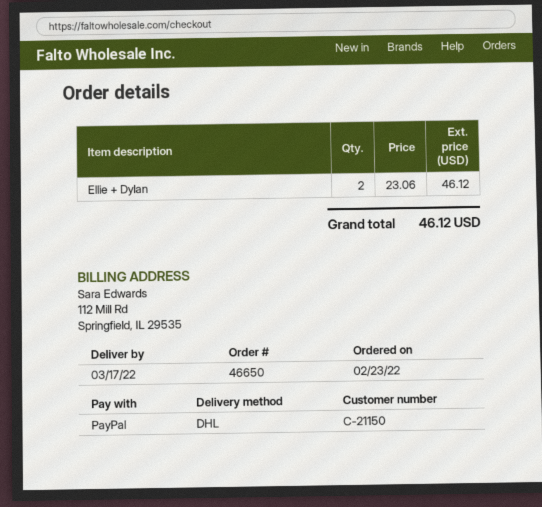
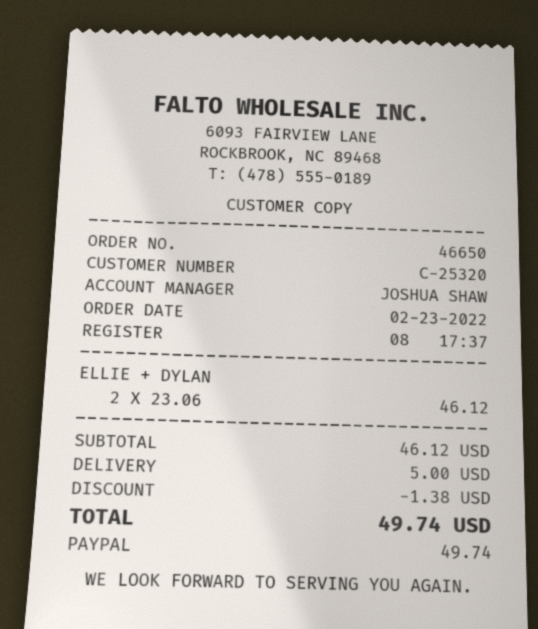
customer number: C-21150 -> C-25320
discount: none -> 1.38
shipping: none -> 5.00
total: 46.12 -> 49.74

